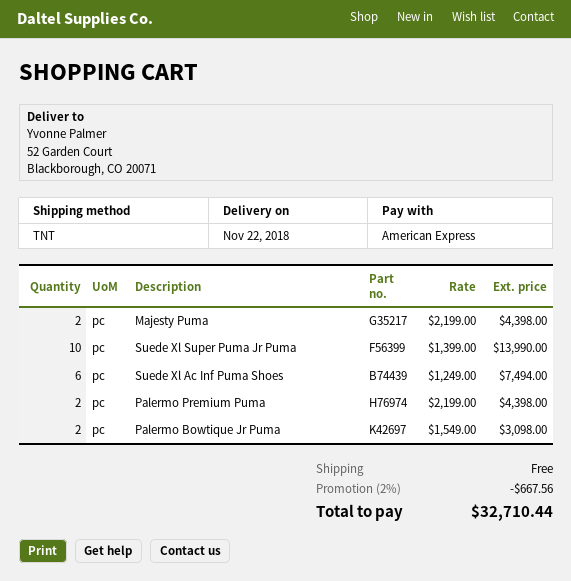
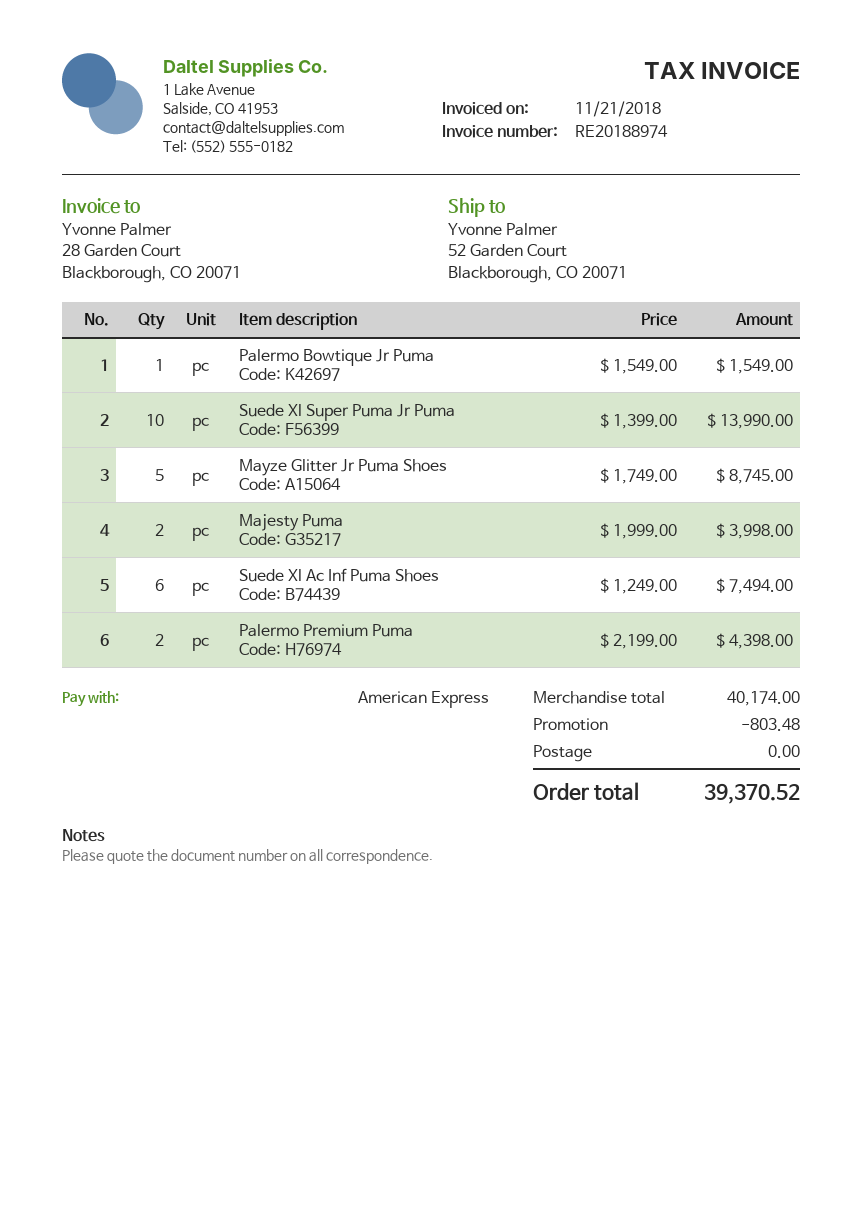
Majesty Puma: 2 x 2199.00 = 4398.00 -> 2 x 1999.00 = 3998.00
Palermo Bowtique Jr Puma: 2 x 1549.00 = 3098.00 -> 1 x 1549.00 = 1549.00
Mayze Glitter Jr Puma Shoes: none -> 5 x 1749.00 = 8745.00
discount: 667.56 -> 803.48
total: 32710.44 -> 39370.52

